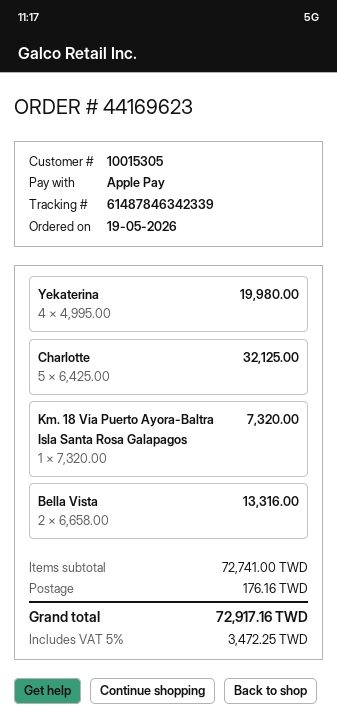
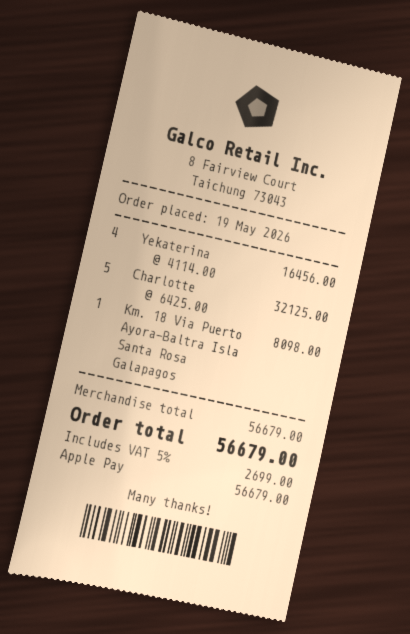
Yekaterina: 4 x 4995.00 = 19980.00 -> 4 x 4114.00 = 16456.00
Km. 18 Via Puerto Ayora-Baltra Isla Santa Rosa Galapagos: 1 x 7320.00 = 7320.00 -> 1 x 8098.00 = 8098.00
Bella Vista: 2 x 6658.00 = 13316.00 -> none
subtotal: 72741.00 -> 56679.00
shipping: 176.16 -> none
tax: 5% = 3472.25 -> 5% = 2699.00
total: 72917.16 -> 56679.00

